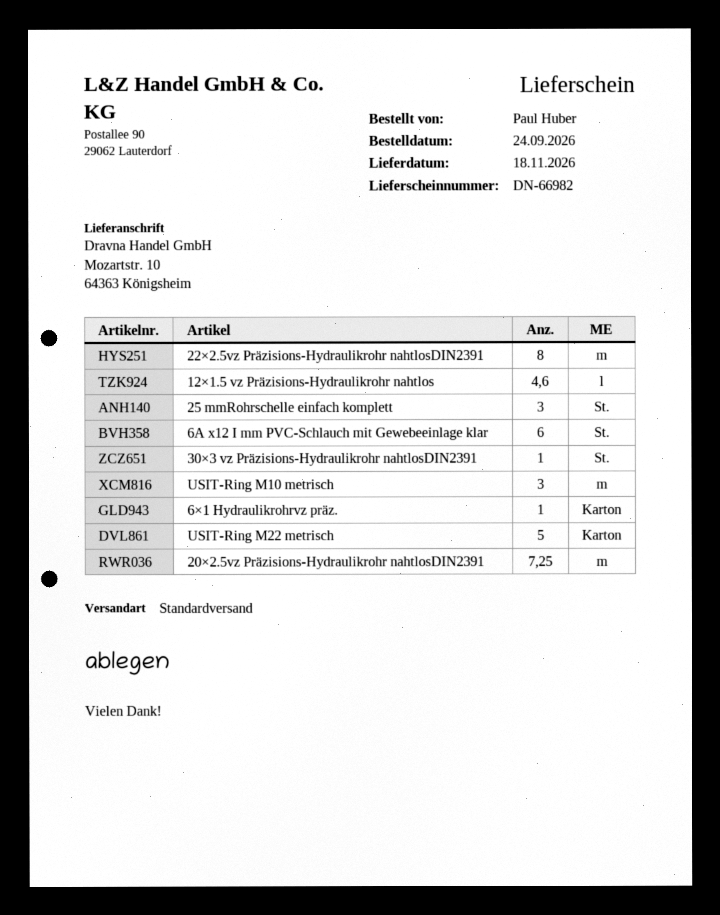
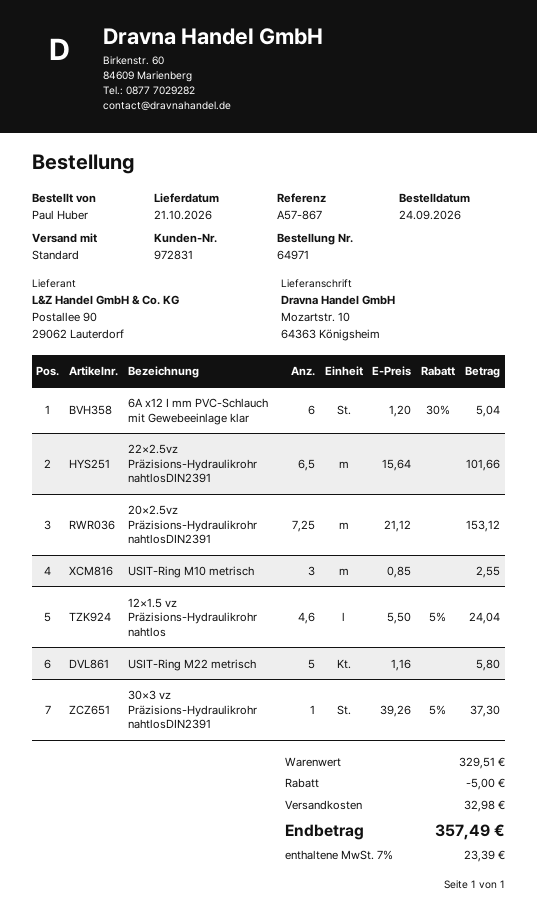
delivery date: 2026-11-18 -> 2026-10-21
22×2.5vz Präzisions-Hydraulikrohr nahtlosDIN2391: 8 -> 6.5
25 mmRohrschelle einfach komplett: 3 -> none
6×1 Hydraulikrohrvz präz.: 1 -> none

